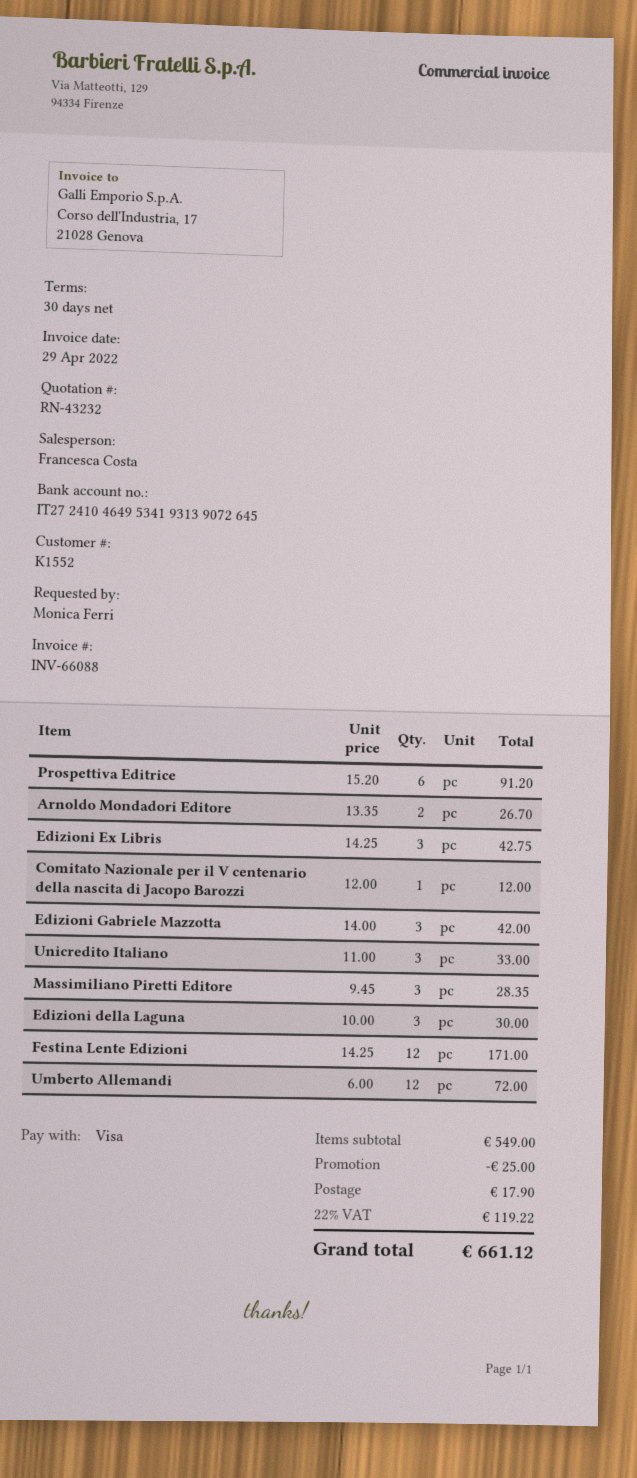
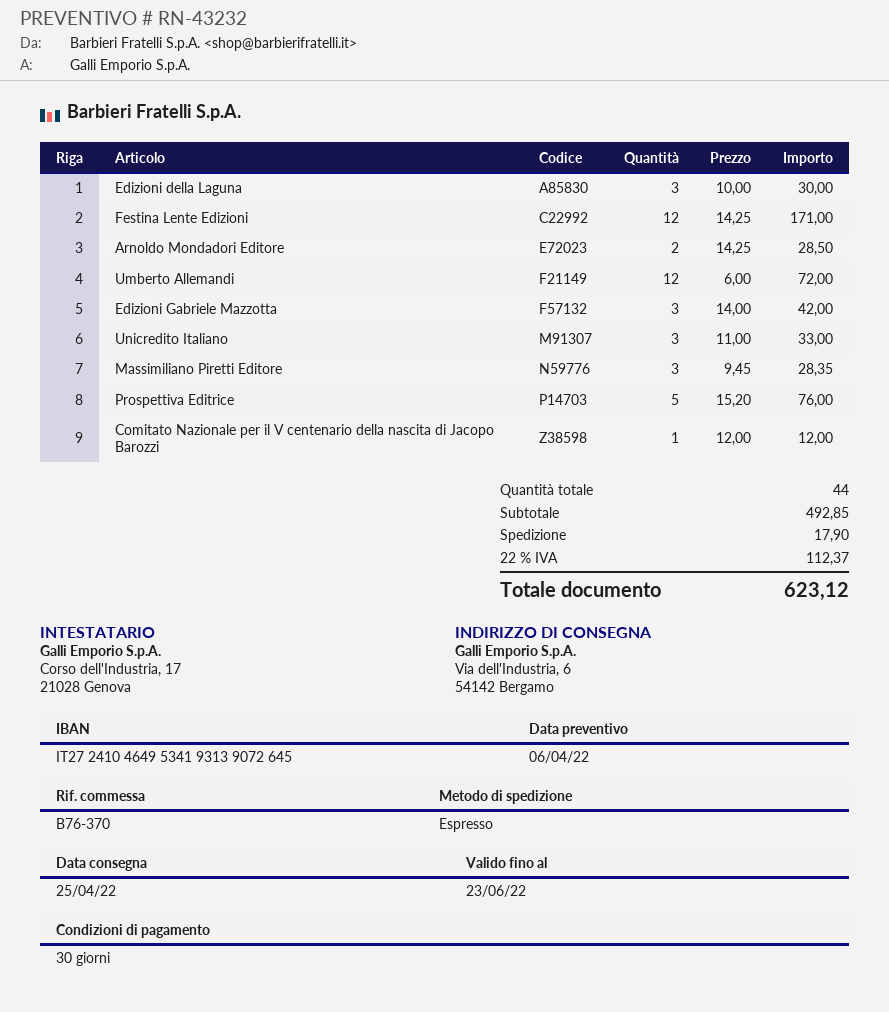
Prospettiva Editrice: 6 x 15.20 = 91.20 -> 5 x 15.20 = 76.00
Arnoldo Mondadori Editore: 2 x 13.35 = 26.70 -> 2 x 14.25 = 28.50
Edizioni Ex Libris: 3 x 14.25 = 42.75 -> none
subtotal: 549.00 -> 492.85
discount: 25.00 -> none
tax: 22% = 119.22 -> 22% = 112.37
total: 661.12 -> 623.12

